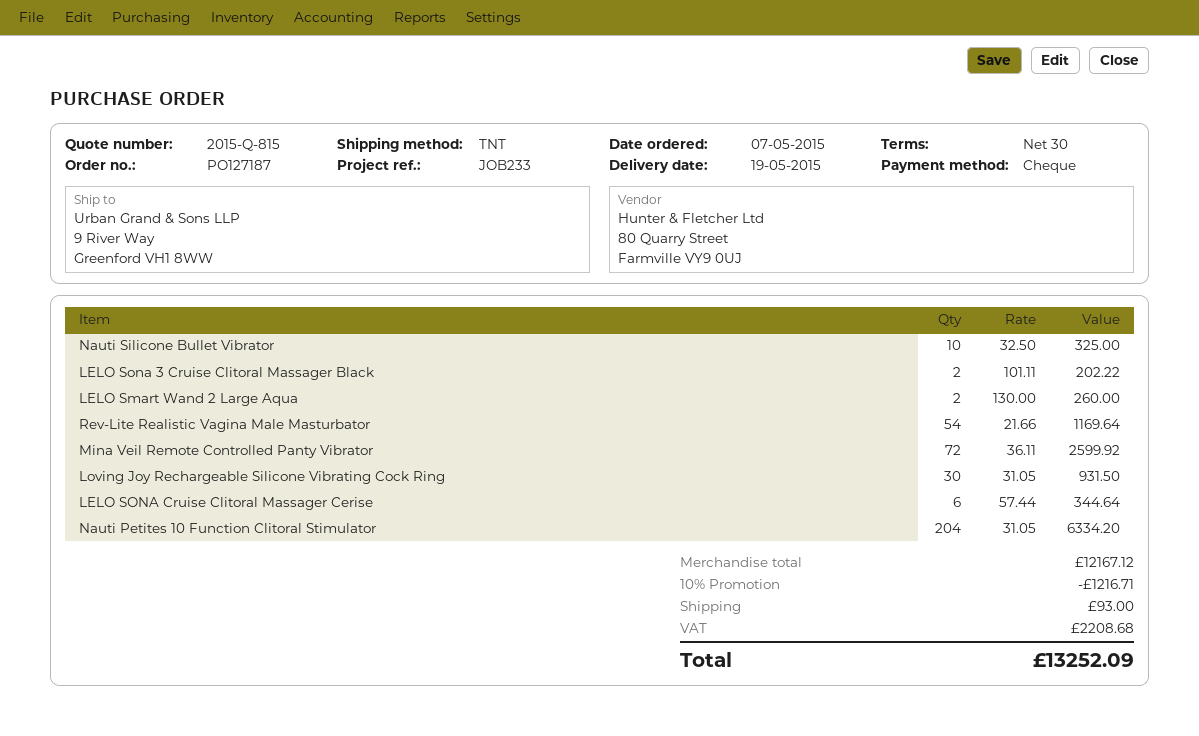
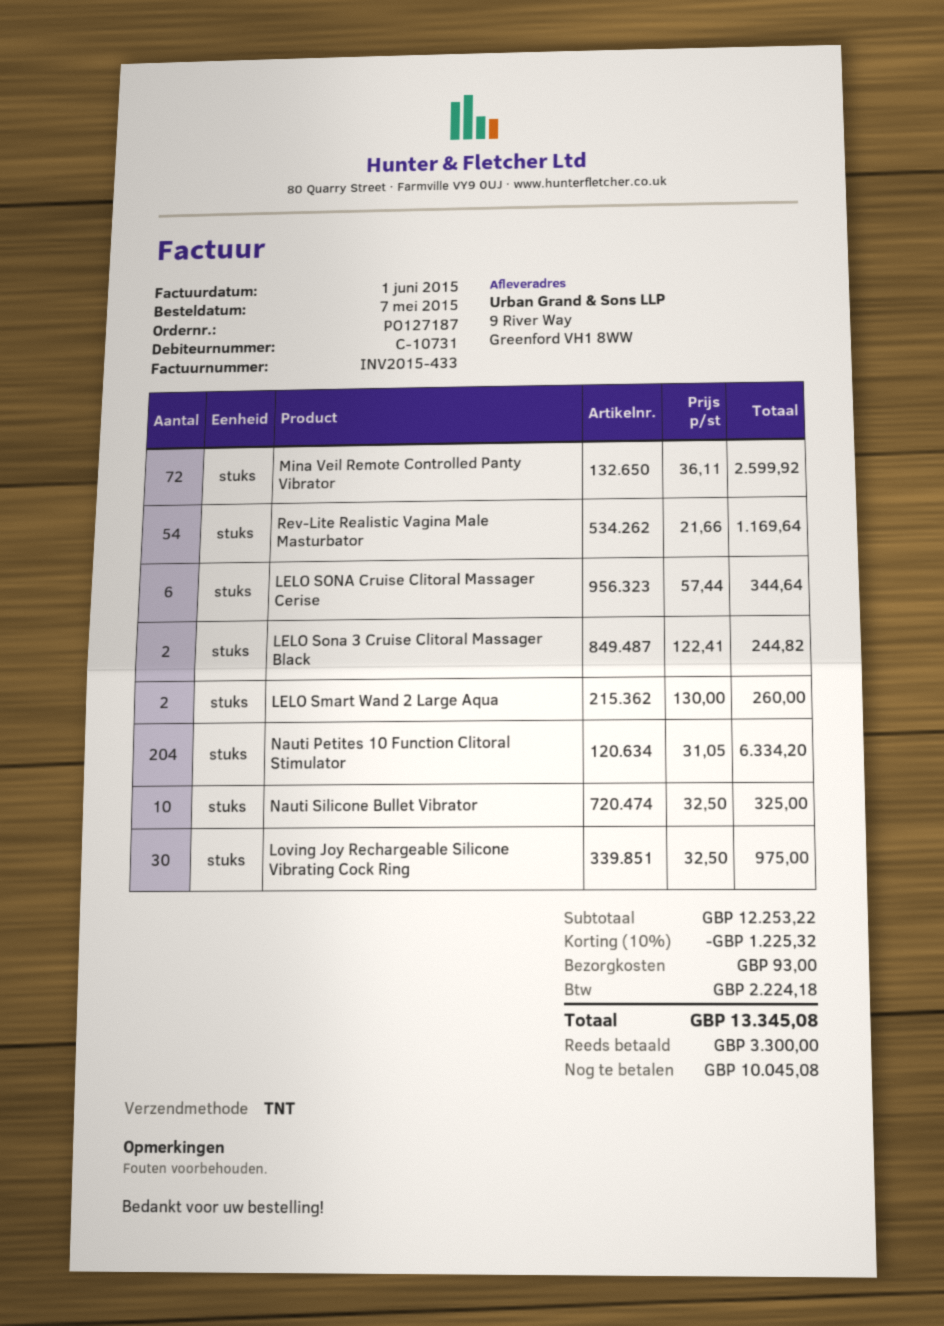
LELO Sona 3 Cruise Clitoral Massager Black: 2 x 101.11 = 202.22 -> 2 x 122.41 = 244.82
Loving Joy Rechargeable Silicone Vibrating Cock Ring: 30 x 31.05 = 931.50 -> 30 x 32.50 = 975.00
subtotal: 12167.12 -> 12253.22
discount: 10% = 1216.71 -> 10% = 1225.32
tax: 2208.68 -> 2224.18
total: 13252.09 -> 13345.08

